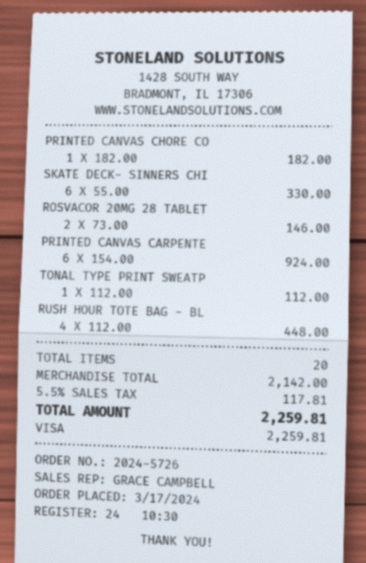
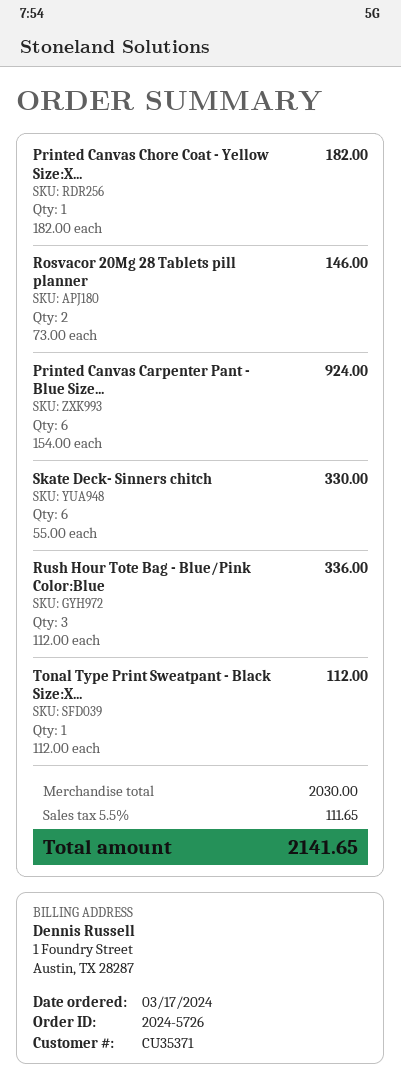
RUSH HOUR TOTE BAG - BL: 4 x 112.00 = 448.00 -> 3 x 112.00 = 336.00
subtotal: 2142.00 -> 2030.00
tax: 5.5% = 117.81 -> 5.5% = 111.65
total: 2259.81 -> 2141.65

